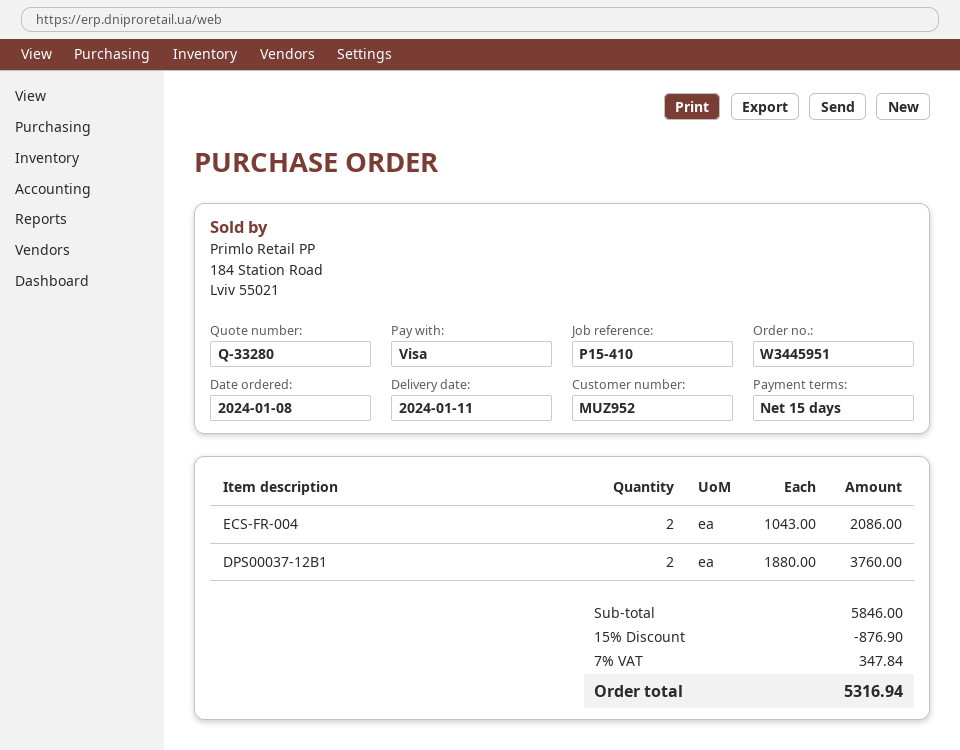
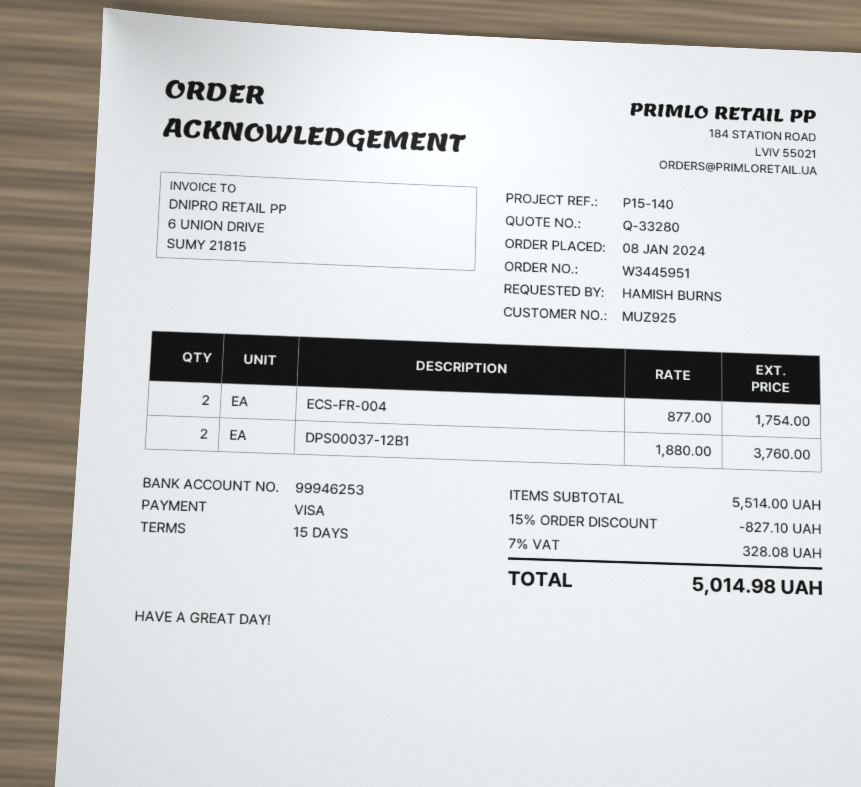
customer number: MUZ952 -> MUZ925
reference: P15-410 -> P15-140
ECS-FR-004: 2 x 1043.00 = 2086.00 -> 2 x 877.00 = 1754.00
subtotal: 5846.00 -> 5514.00
discount: 15% = 876.90 -> 15% = 827.10
tax: 7% = 347.84 -> 7% = 328.08
total: 5316.94 -> 5014.98

